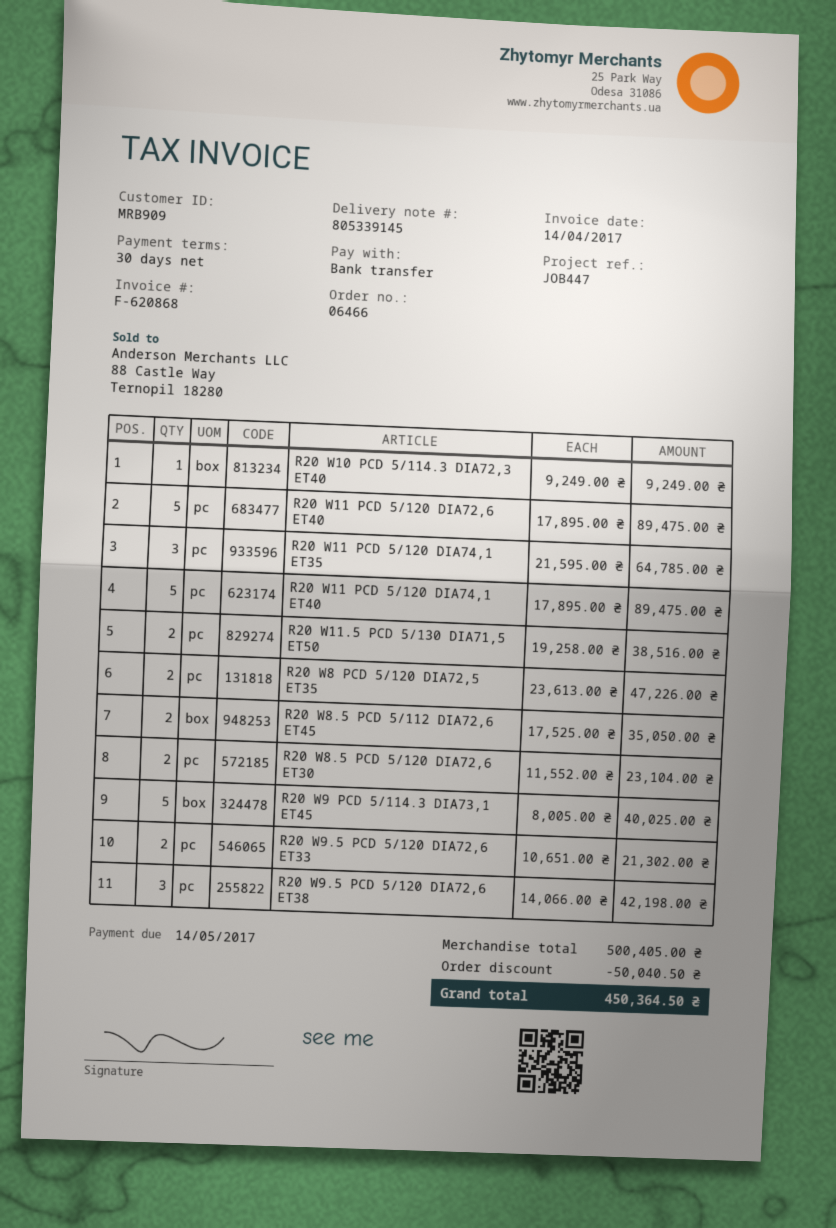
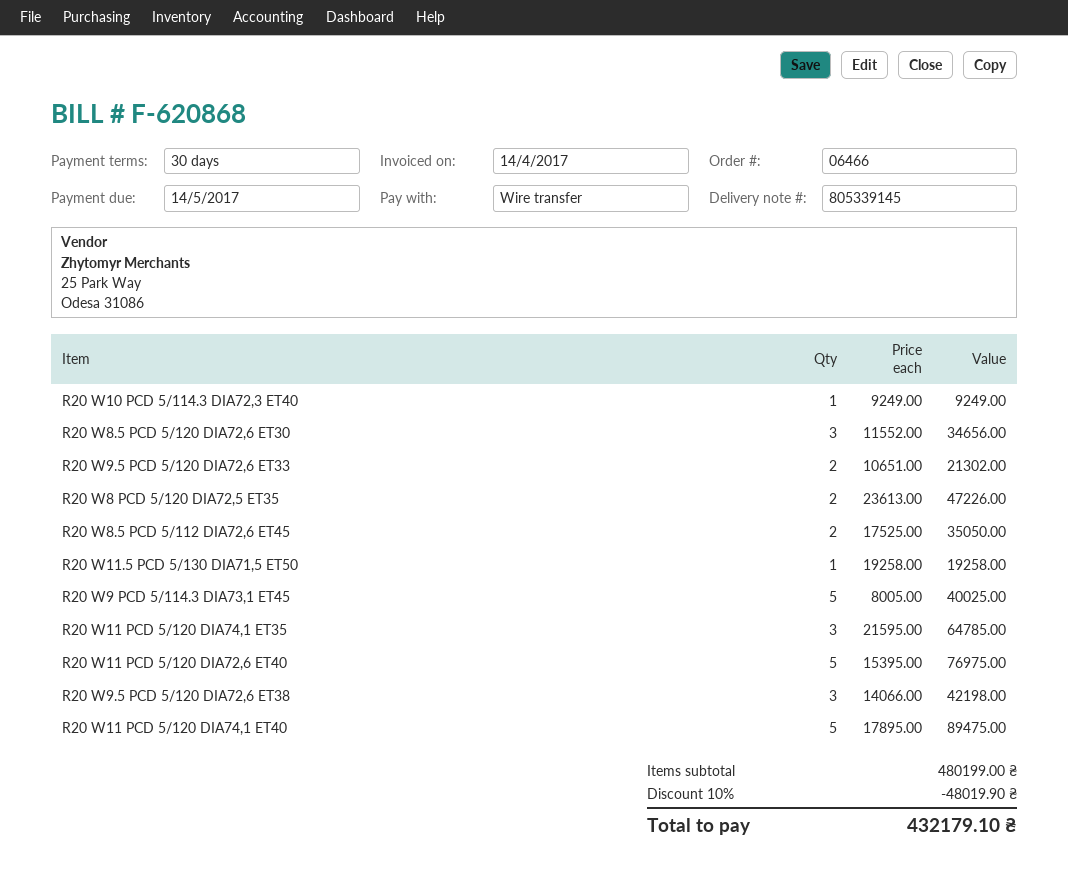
R20 W11 PCD 5/120 DIA72,6 ET40: 5 x 17895.00 = 89475.00 -> 5 x 15395.00 = 76975.00
R20 W11.5 PCD 5/130 DIA71,5 ET50: 2 x 19258.00 = 38516.00 -> 1 x 19258.00 = 19258.00
R20 W8.5 PCD 5/120 DIA72,6 ET30: 2 x 11552.00 = 23104.00 -> 3 x 11552.00 = 34656.00
subtotal: 500405.00 -> 480199.00
discount: 50040.50 -> 48019.90
total: 450364.50 -> 432179.10

